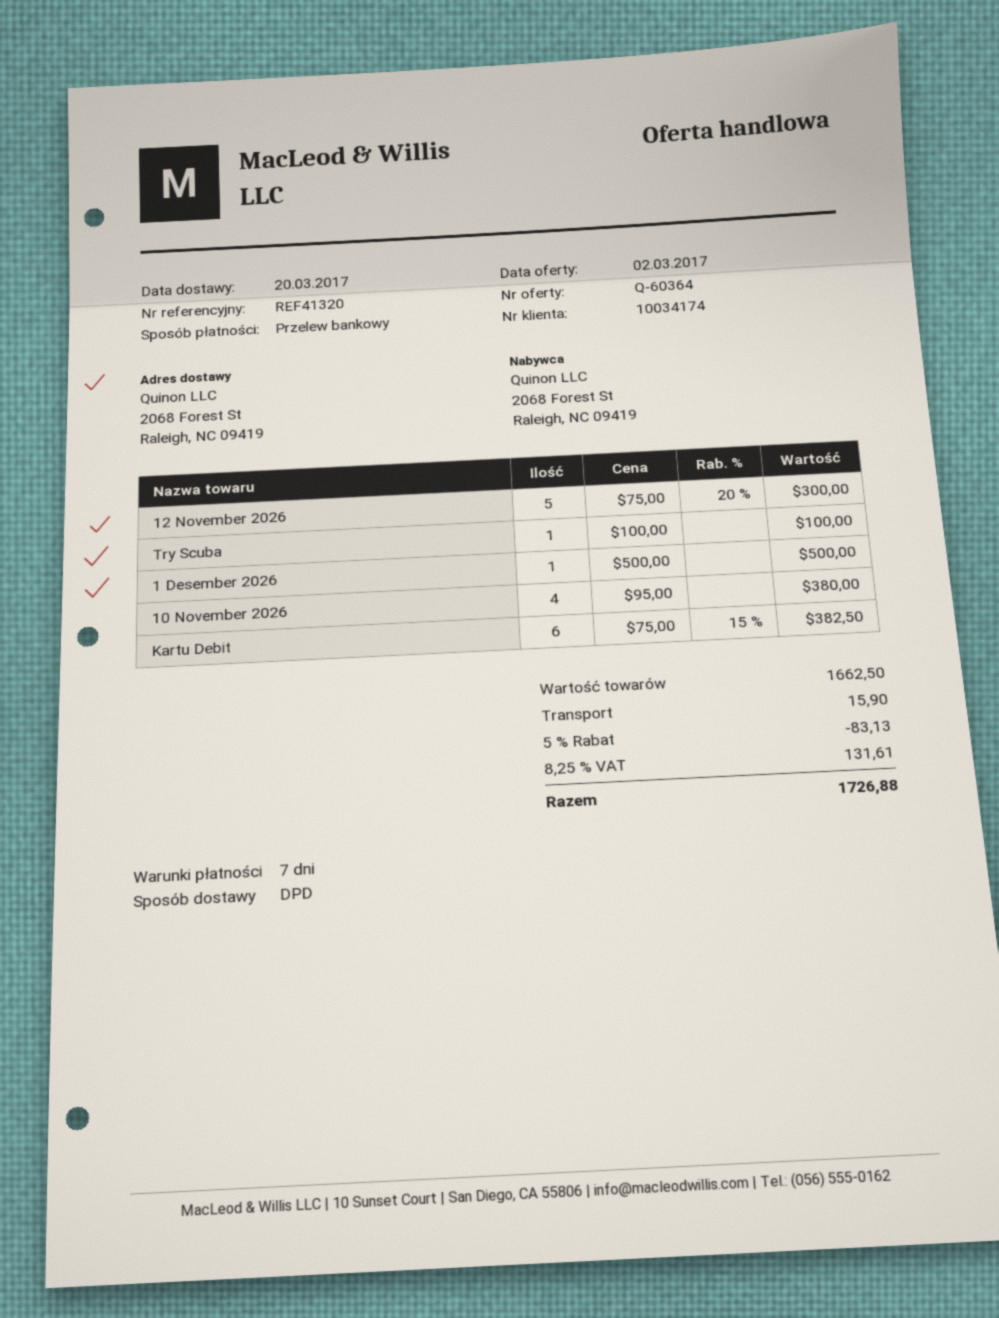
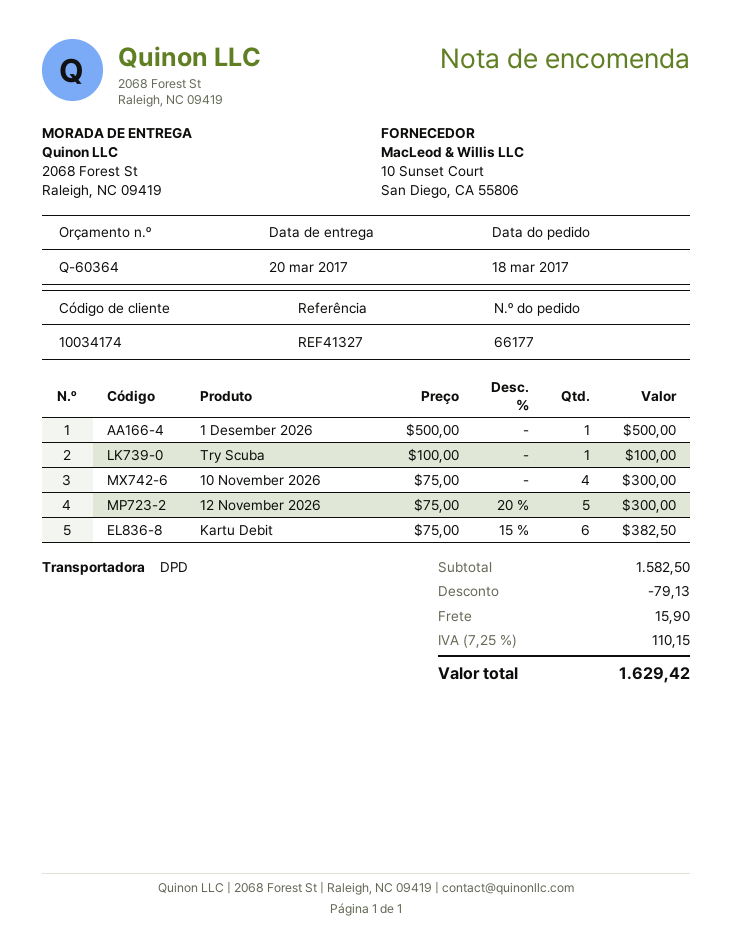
reference: REF41320 -> REF41327
10 November 2026: 4 x 95.00 = 380.00 -> 4 x 75.00 = 300.00
subtotal: 1662.50 -> 1582.50
discount: 83.13 -> 79.13
tax: 8.25% = 131.61 -> 7.25% = 110.15
total: 1726.88 -> 1629.42

